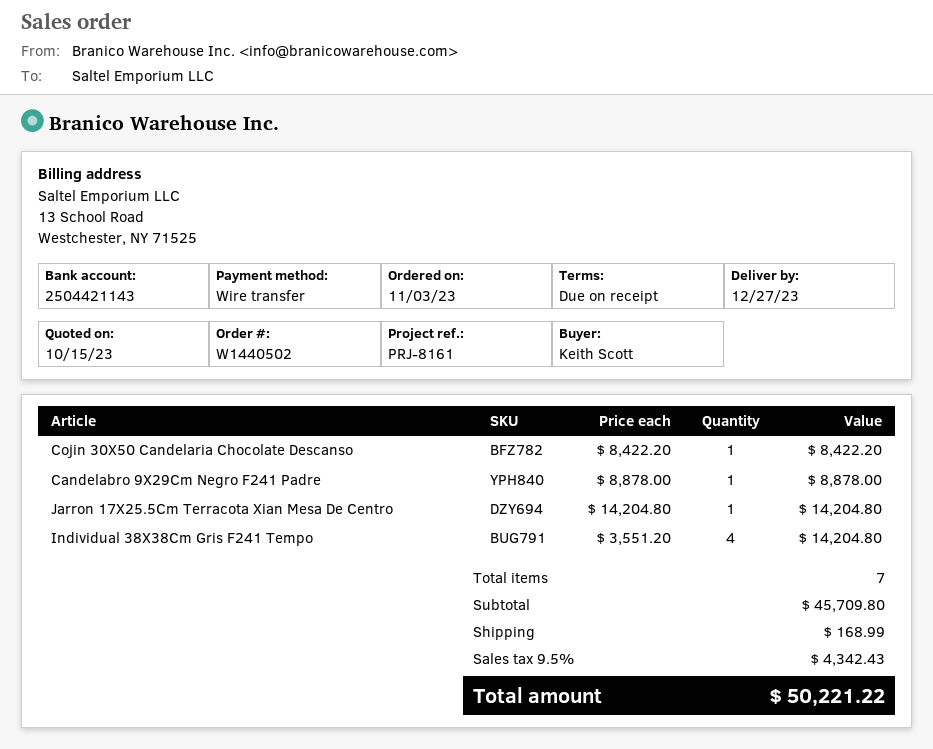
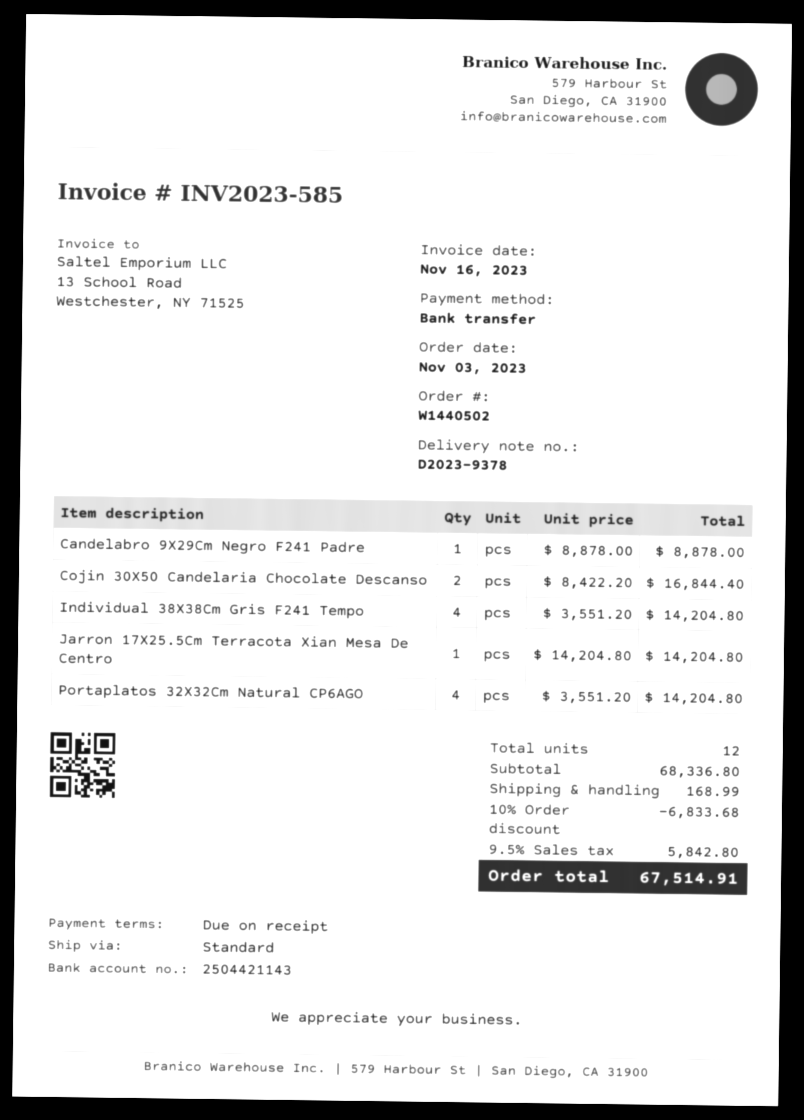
Cojin 30X50 Candelaria Chocolate Descanso: 1 x 8422.20 = 8422.20 -> 2 x 8422.20 = 16844.40
Portaplatos 32X32Cm Natural CP6AGO: none -> 4 x 3551.20 = 14204.80
total quantity: 7 -> 12
subtotal: 45709.80 -> 68336.80
discount: none -> 10% = 6833.68
tax: 9.5% = 4342.43 -> 9.5% = 5842.80
total: 50221.22 -> 67514.91

